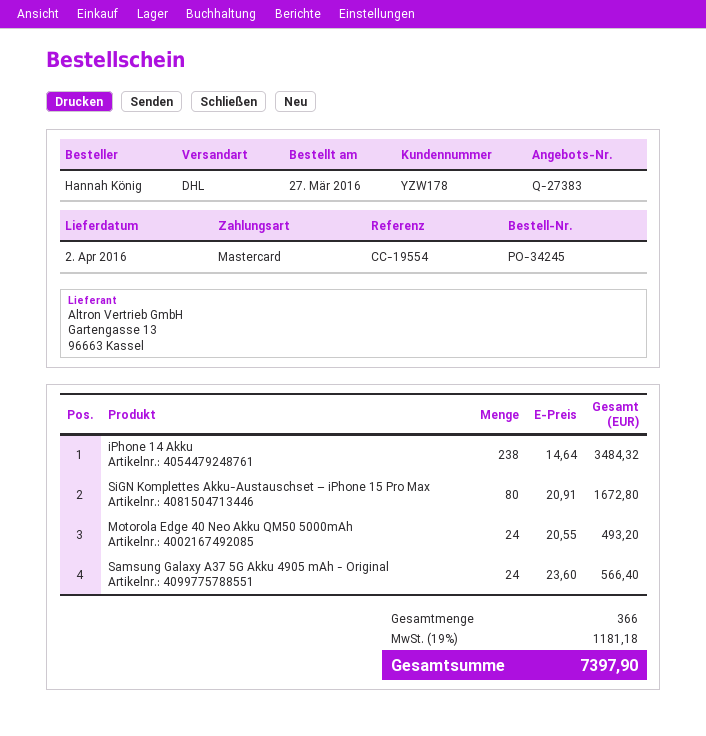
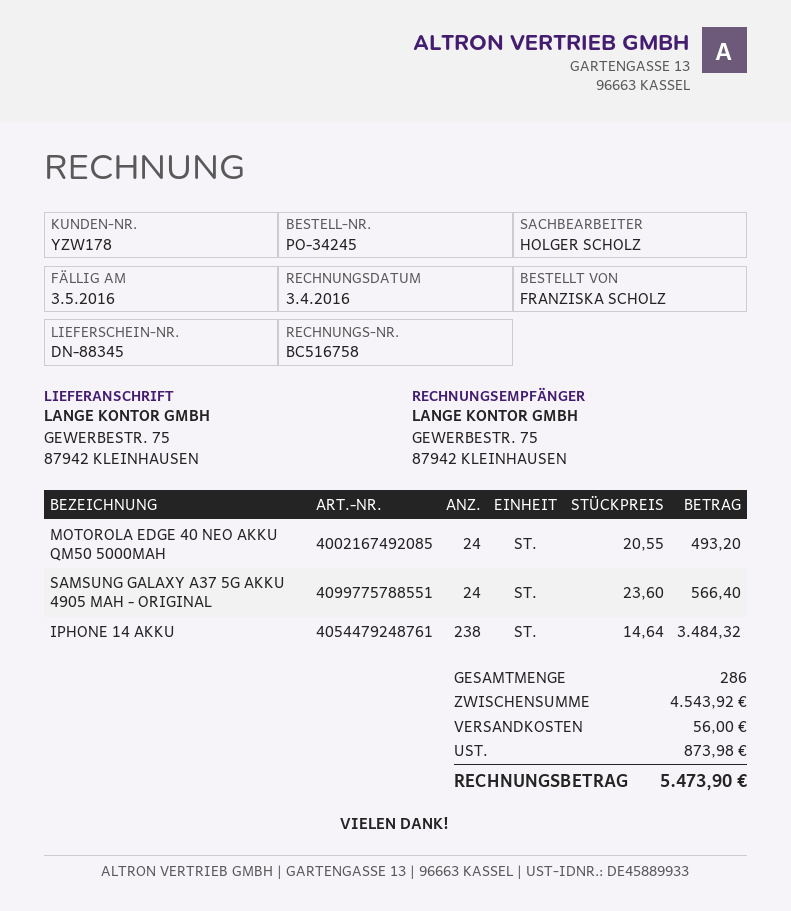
ordered by: Hannah König -> FRANZISKA SCHOLZ
SiGN Komplettes Akku-Austauschset – iPhone 15 Pro Max: 80 x 20.91 = 1672.80 -> none
total quantity: 366 -> 286
shipping: none -> 56.00
tax: 1181.18 -> 873.98
total: 7397.90 -> 5473.90

